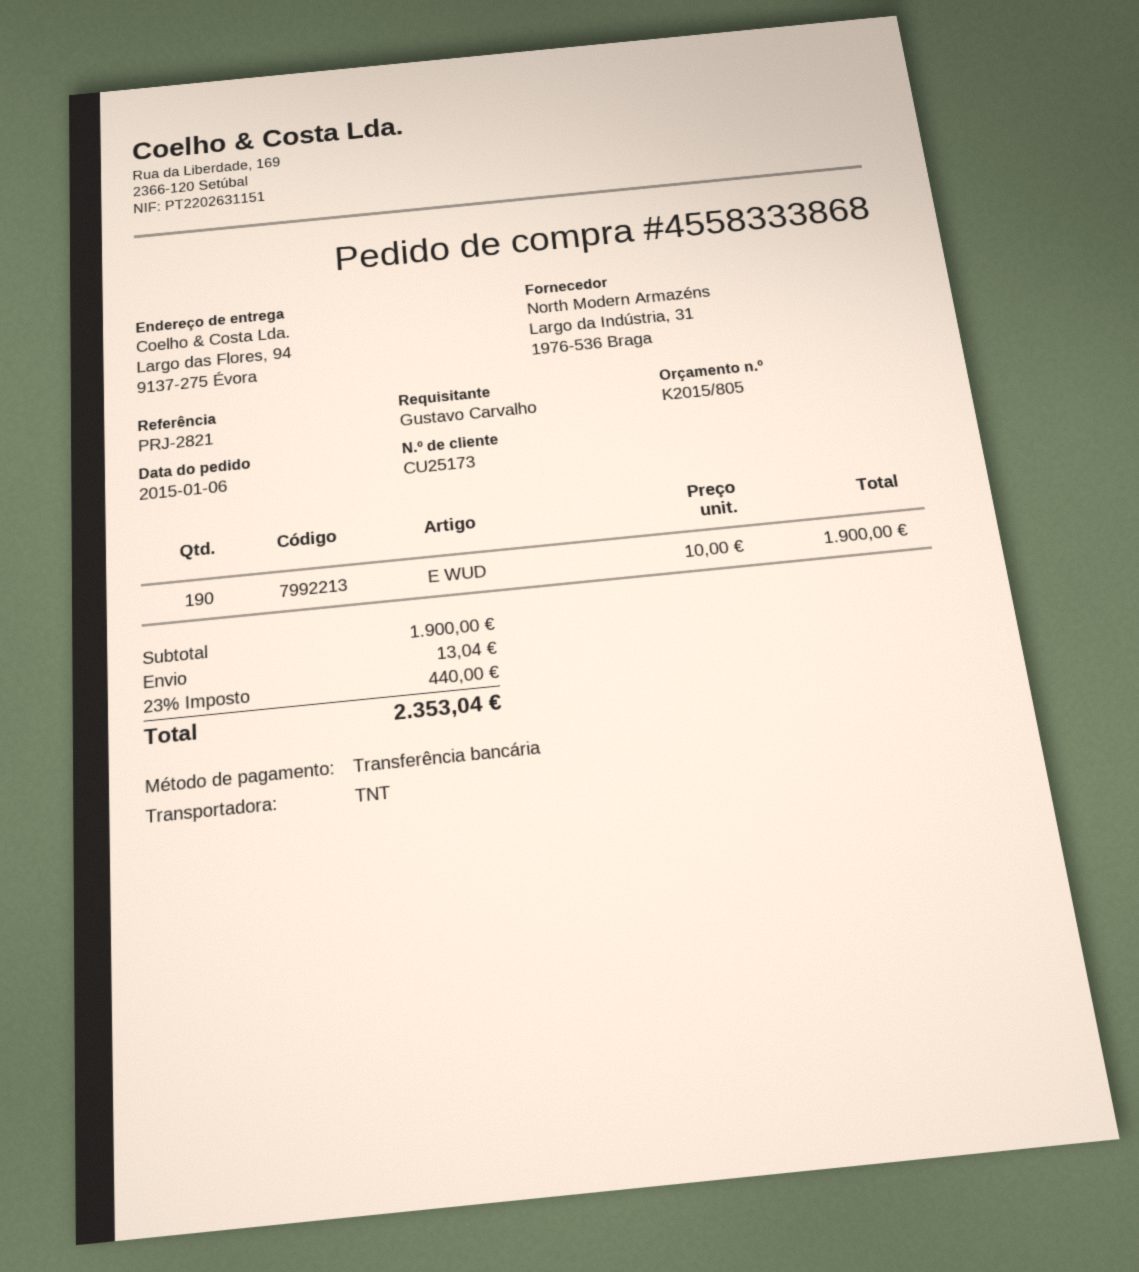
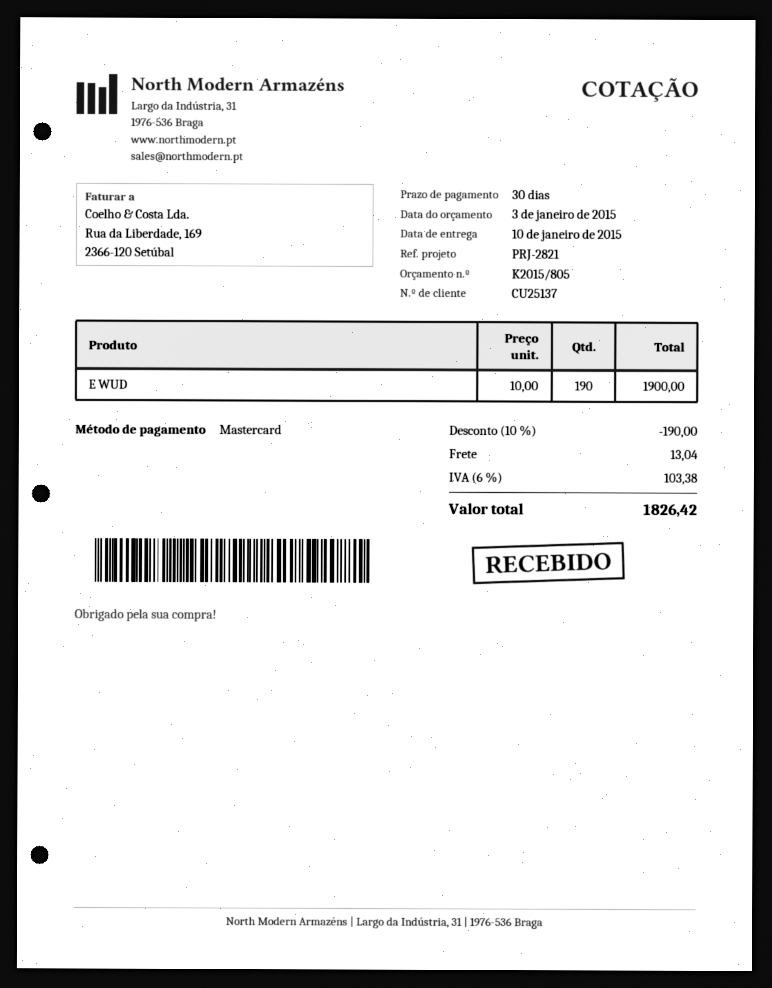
customer number: CU25173 -> CU25137
payment method: bank transfer -> Mastercard
discount: none -> 10% = 190.00
tax: 23% = 440.00 -> 6% = 103.38
total: 2353.04 -> 1826.42

